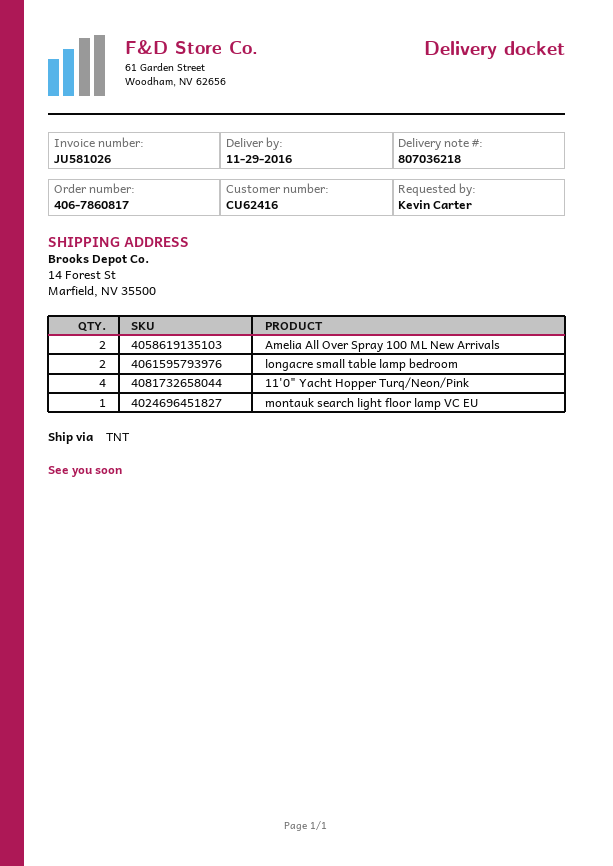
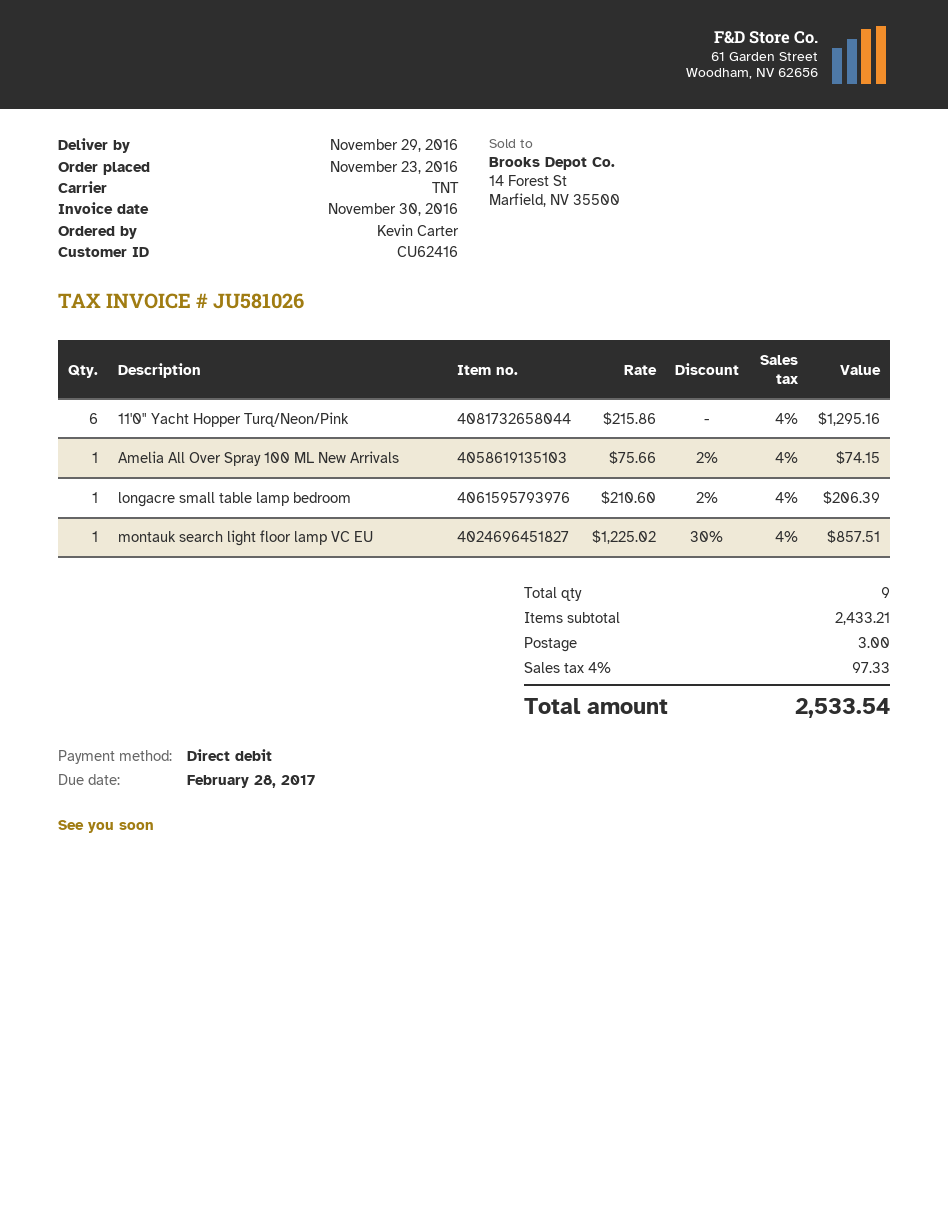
Amelia All Over Spray 100 ML New Arrivals: 2 -> 1
longacre small table lamp bedroom: 2 -> 1
11'0" Yacht Hopper Turq/Neon/Pink: 4 -> 6

